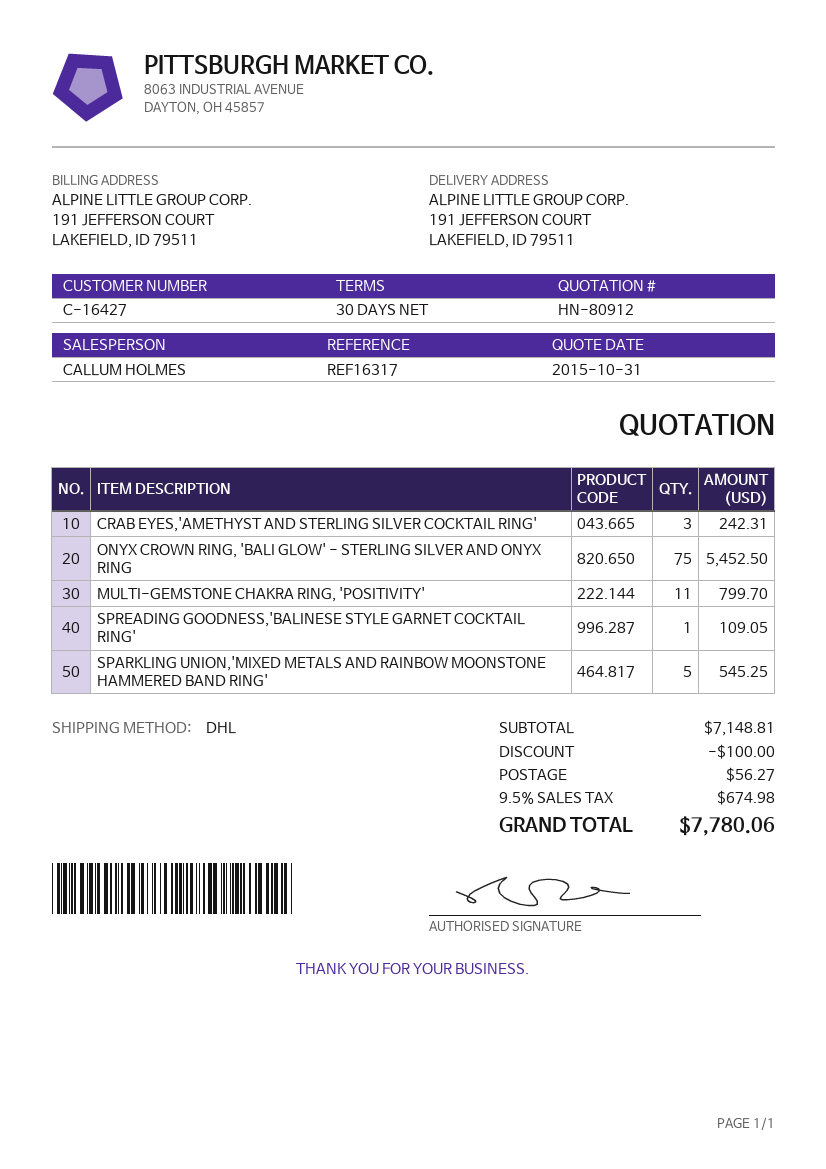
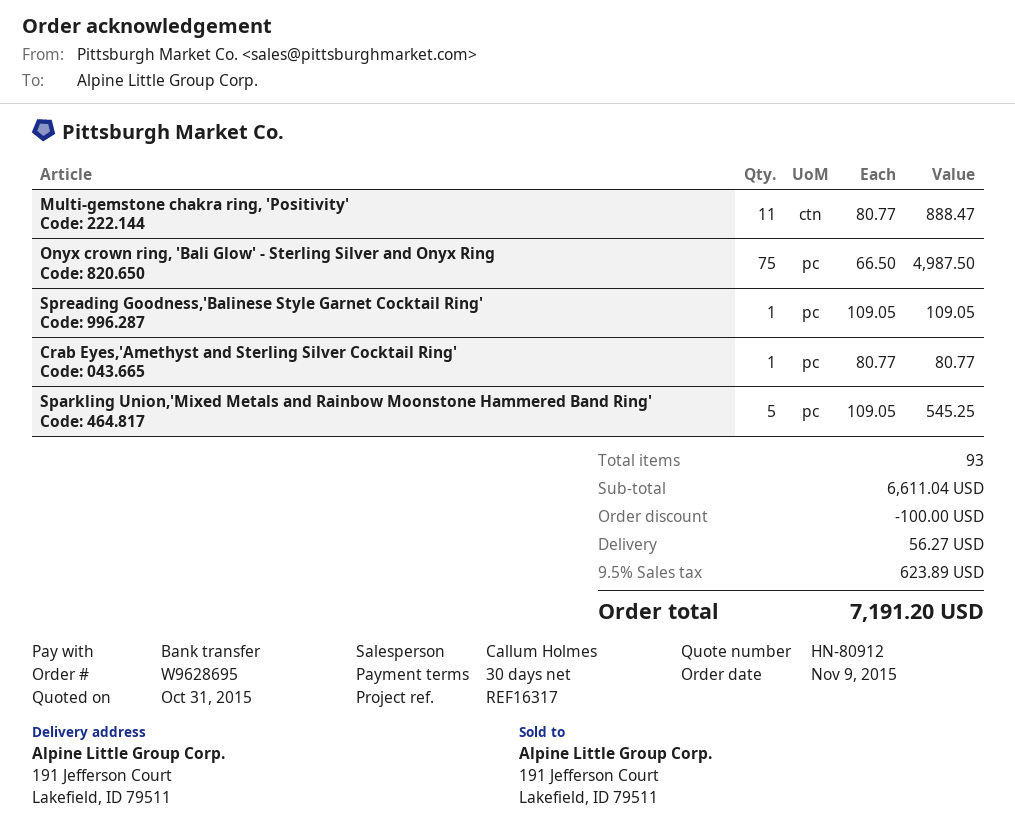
CRAB EYES,'AMETHYST AND STERLING SILVER COCKTAIL RING': 3 for 242.31 -> 1 for 80.77
ONYX CROWN RING, 'BALI GLOW' - STERLING SILVER AND ONYX RING: 75 for 5452.50 -> 75 for 4987.50
MULTI-GEMSTONE CHAKRA RING, 'POSITIVITY': 11 for 799.70 -> 11 for 888.47
subtotal: 7148.81 -> 6611.04
tax: 9.5% = 674.98 -> 9.5% = 623.89
total: 7780.06 -> 7191.20

